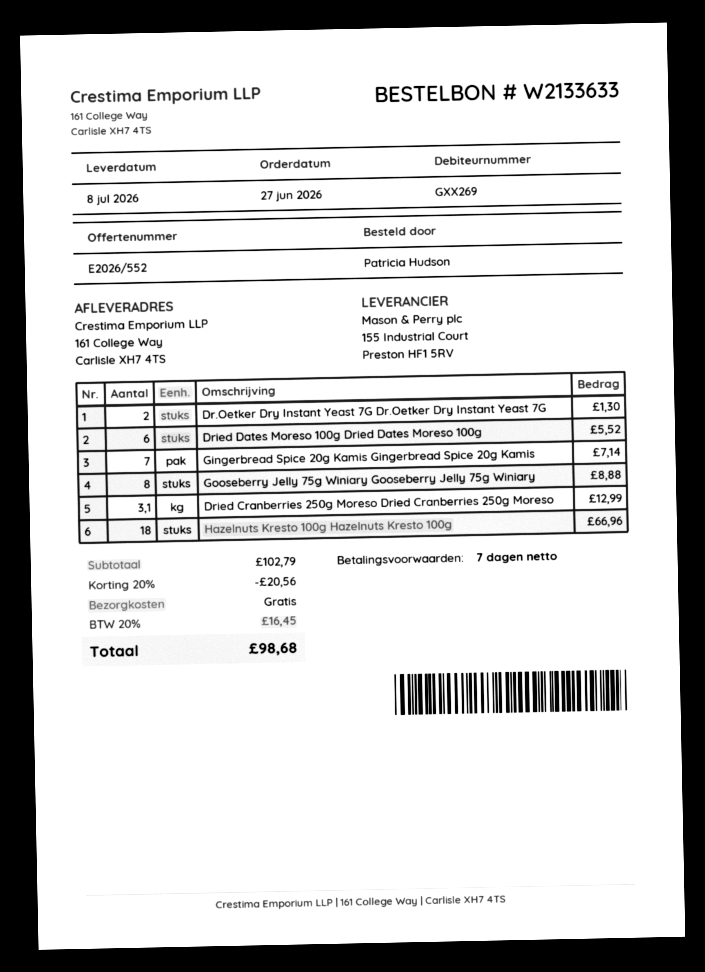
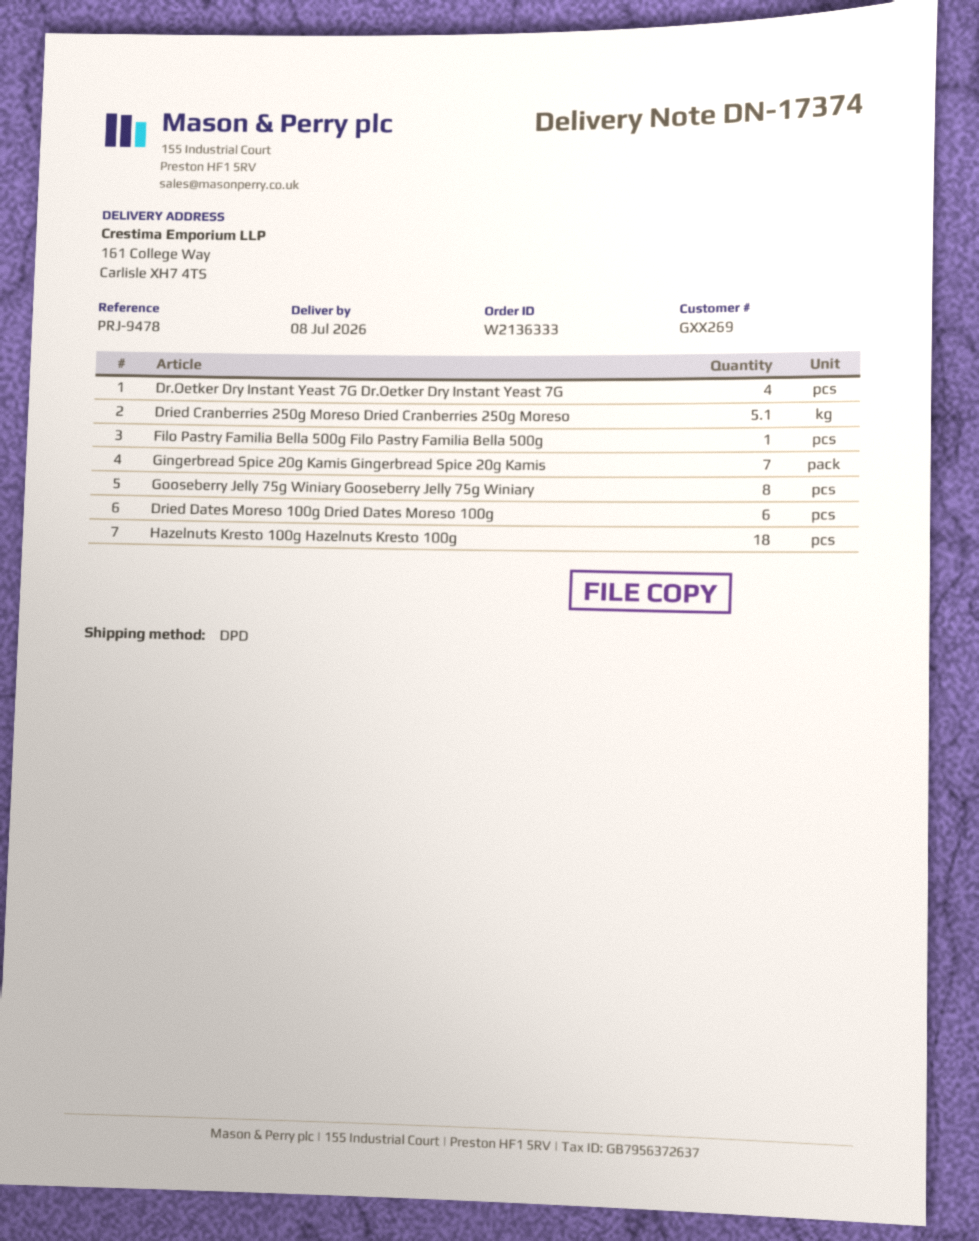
order number: W2133633 -> W2136333
Dr.Oetker Dry Instant Yeast 7G Dr.Oetker Dry Instant Yeast 7G: 2 -> 4
Dried Cranberries 250g Moreso Dried Cranberries 250g Moreso: 3.1 -> 5.1
Filo Pastry Familia Bella 500g Filo Pastry Familia Bella 500g: none -> 1

